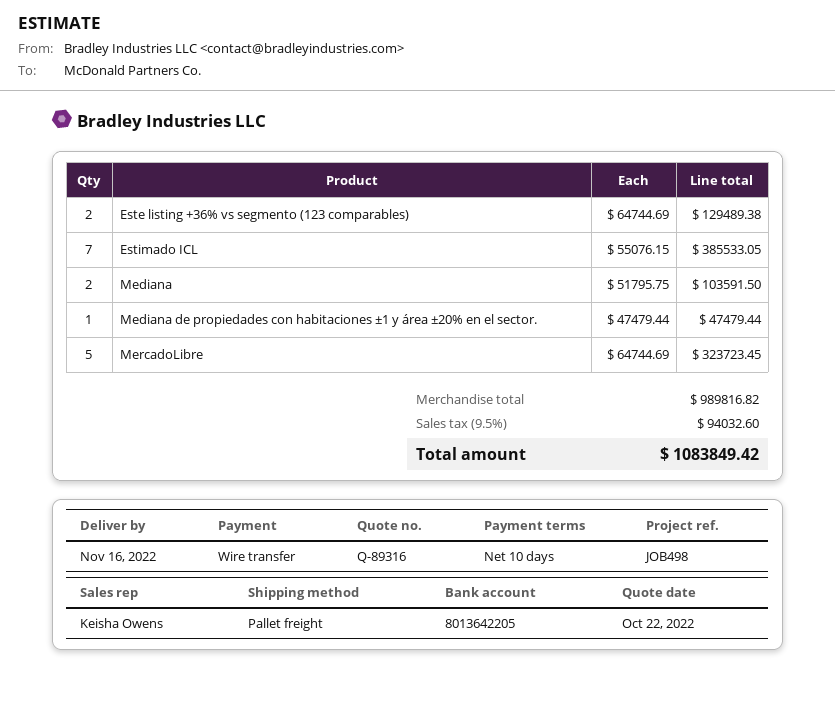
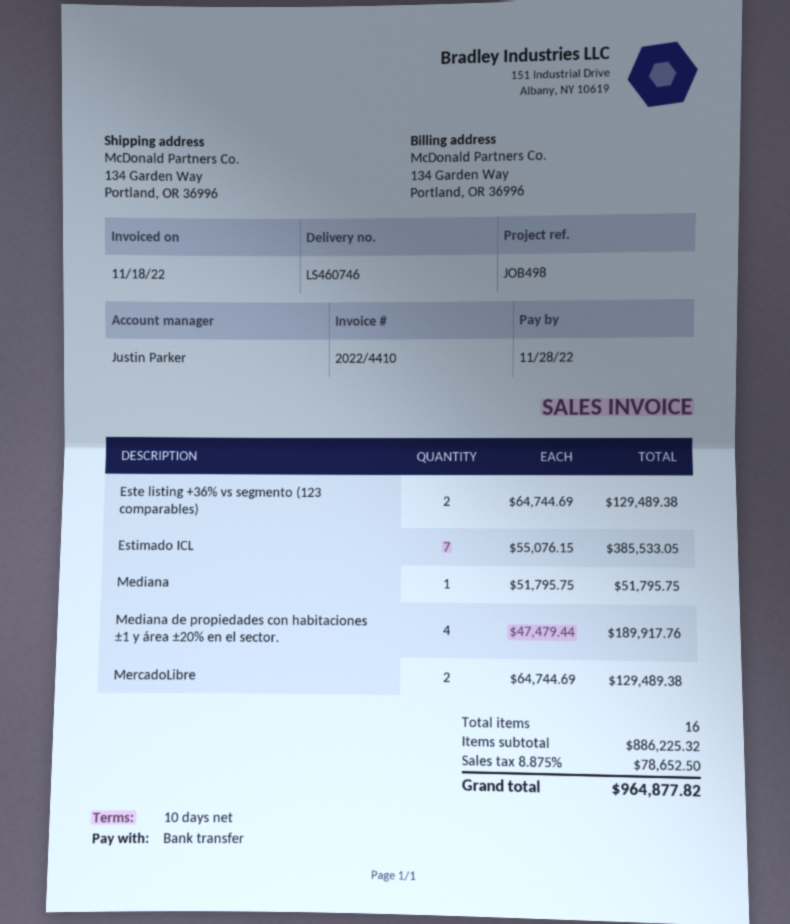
sales rep: Keisha Owens -> Justin Parker
Mediana: 2 x 51795.75 = 103591.50 -> 1 x 51795.75 = 51795.75
Mediana de propiedades con habitaciones ±1 y área ±20% en el sector.: 1 x 47479.44 = 47479.44 -> 4 x 47479.44 = 189917.76
MercadoLibre: 5 x 64744.69 = 323723.45 -> 2 x 64744.69 = 129489.38
subtotal: 989816.82 -> 886225.32
tax: 9.5% = 94032.60 -> 8.875% = 78652.50
total: 1083849.42 -> 964877.82

